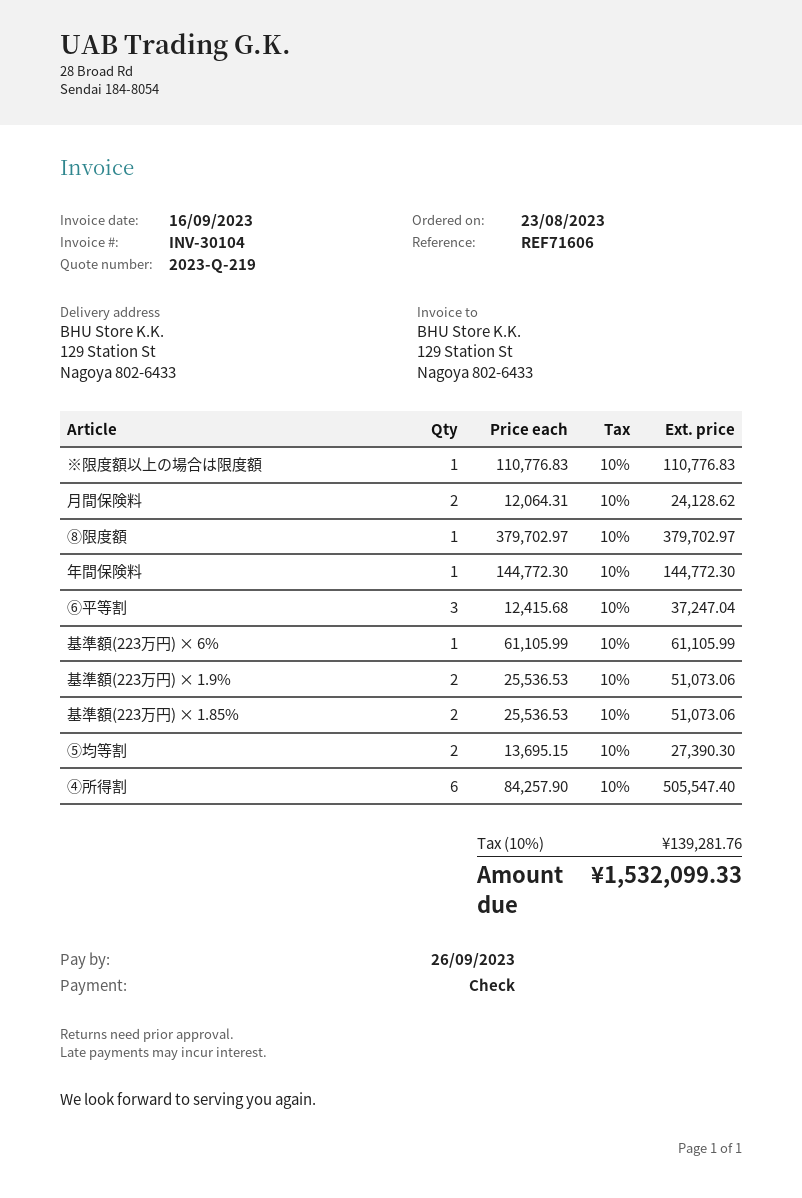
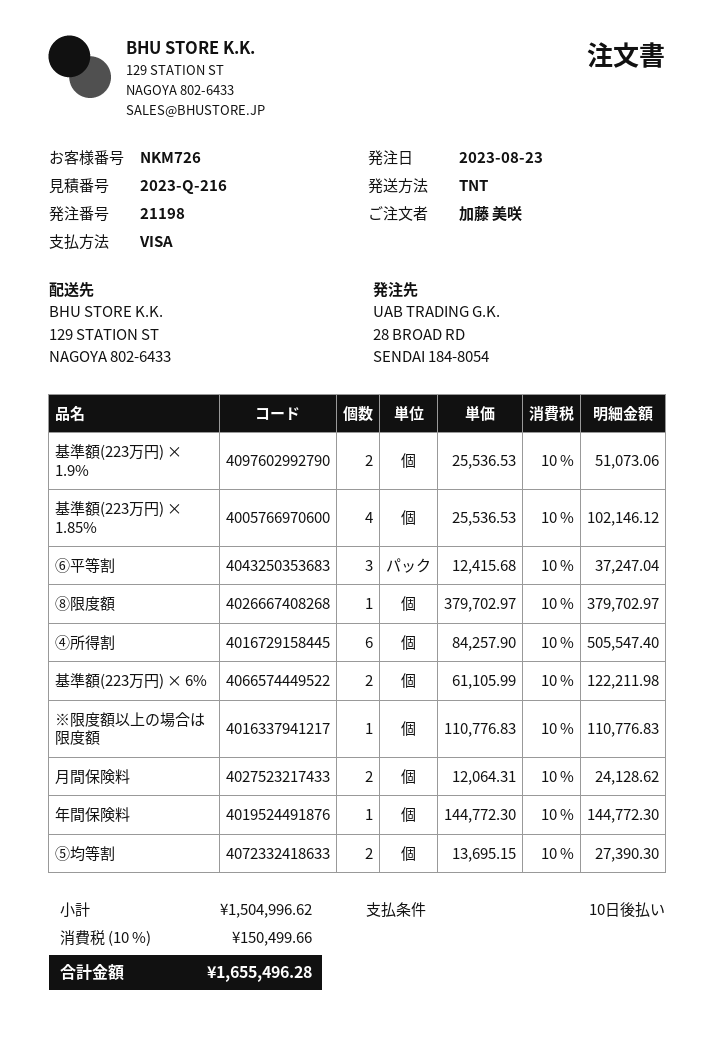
quote number: 2023-Q-219 -> 2023-Q-216
payment method: cheque -> Visa
基準額(223万円) × 6%: 1 x 61105.99 = 61105.99 -> 2 x 61105.99 = 122211.98
基準額(223万円) × 1.85%: 2 x 25536.53 = 51073.06 -> 4 x 25536.53 = 102146.12
tax: 10% = 139281.76 -> 10% = 150499.66
total: 1532099.33 -> 1655496.28

